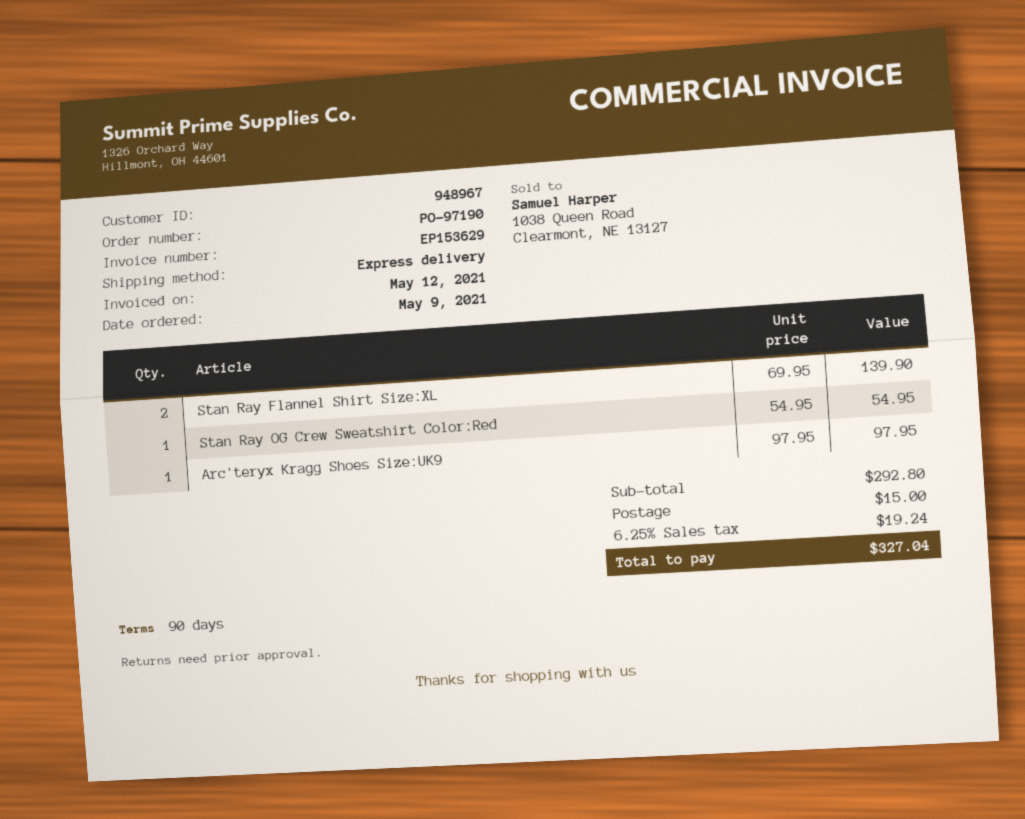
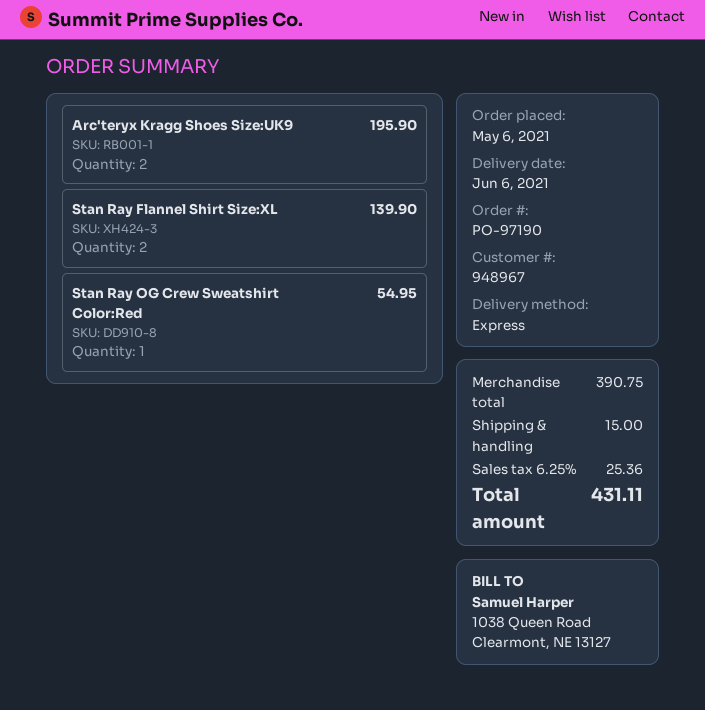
order date: 2021-05-09 -> 2021-05-06
Arc'teryx Kragg Shoes Size:UK9: 1 for 97.95 -> 2 for 195.90
subtotal: 292.80 -> 390.75
tax: 6.25% = 19.24 -> 6.25% = 25.36
total: 327.04 -> 431.11

